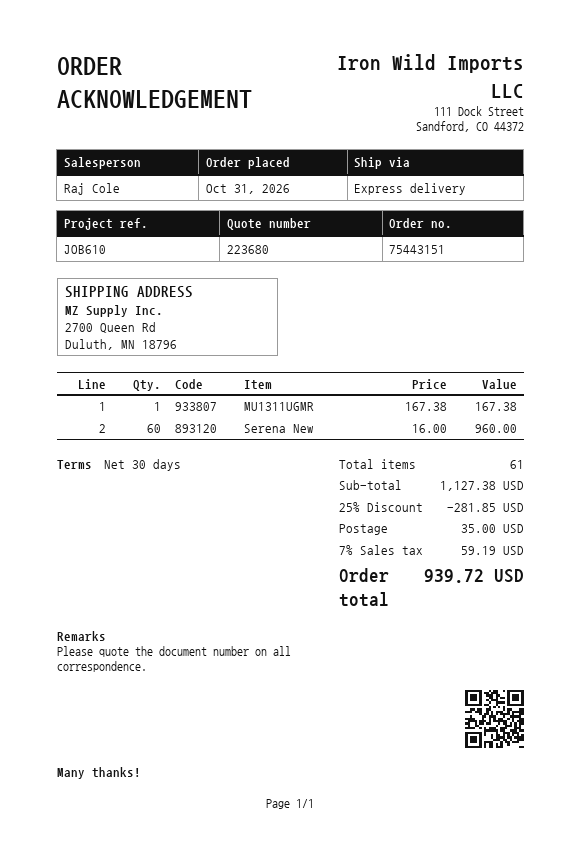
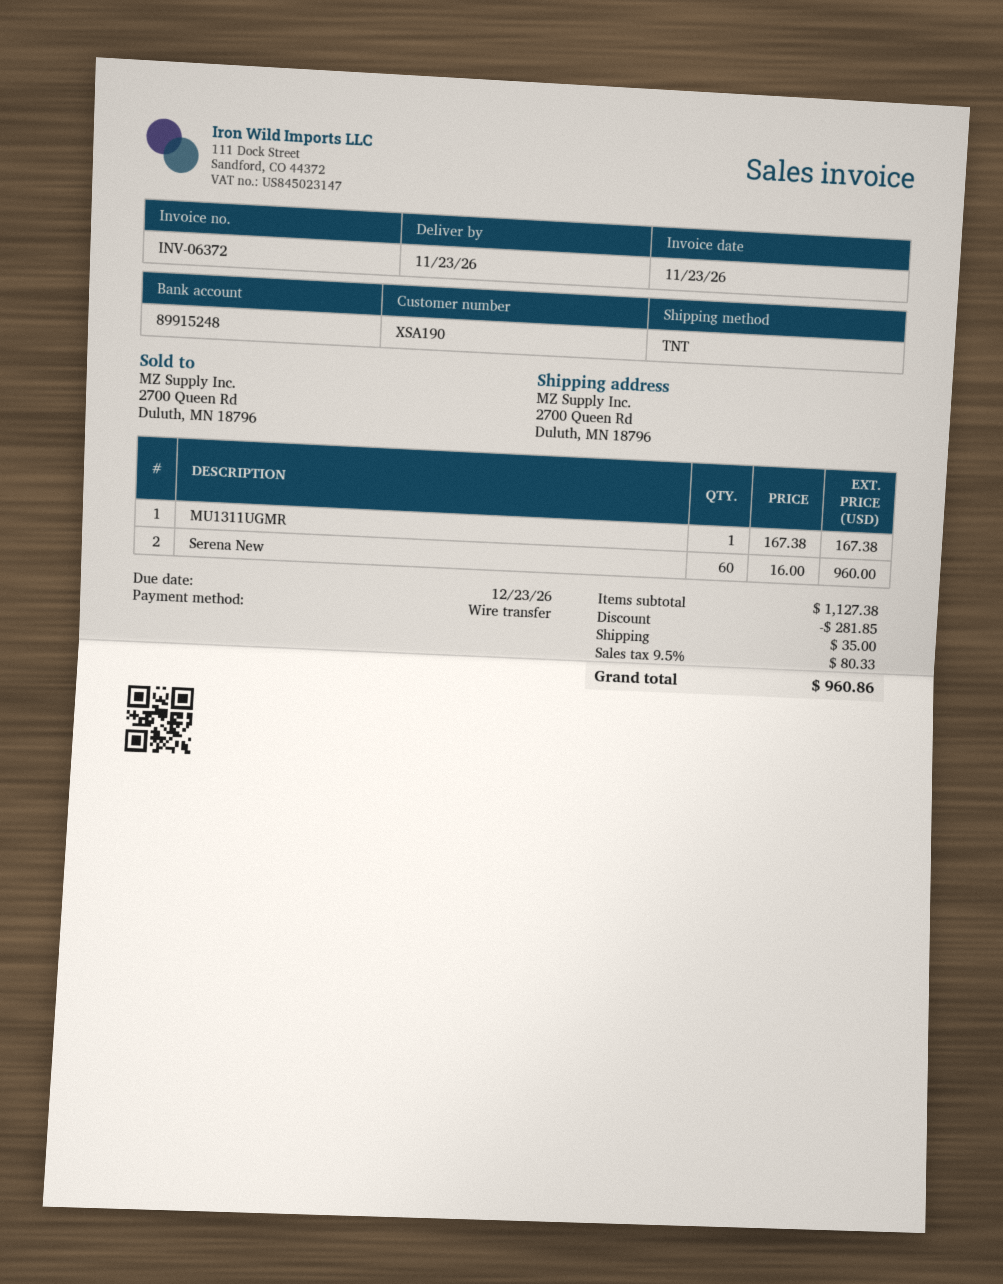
shipping method: express -> TNT
tax: 7% = 59.19 -> 9.5% = 80.33
total: 939.72 -> 960.86

